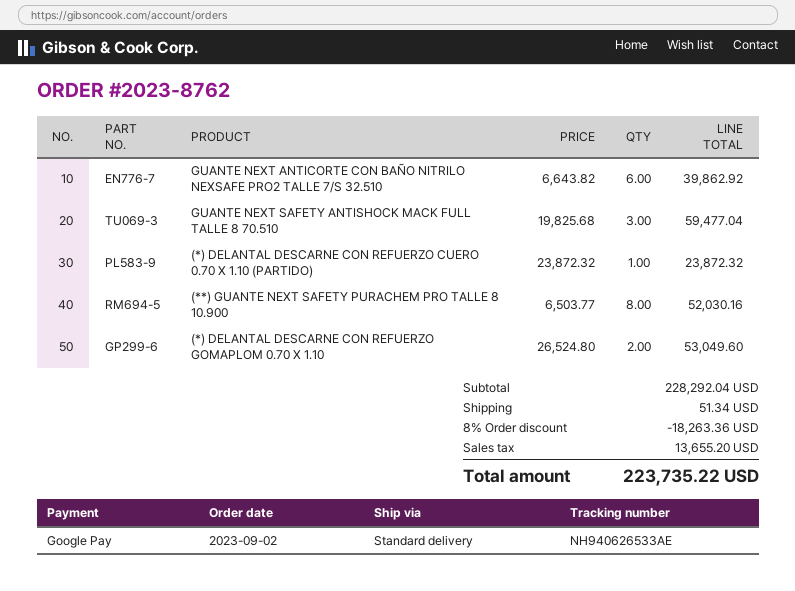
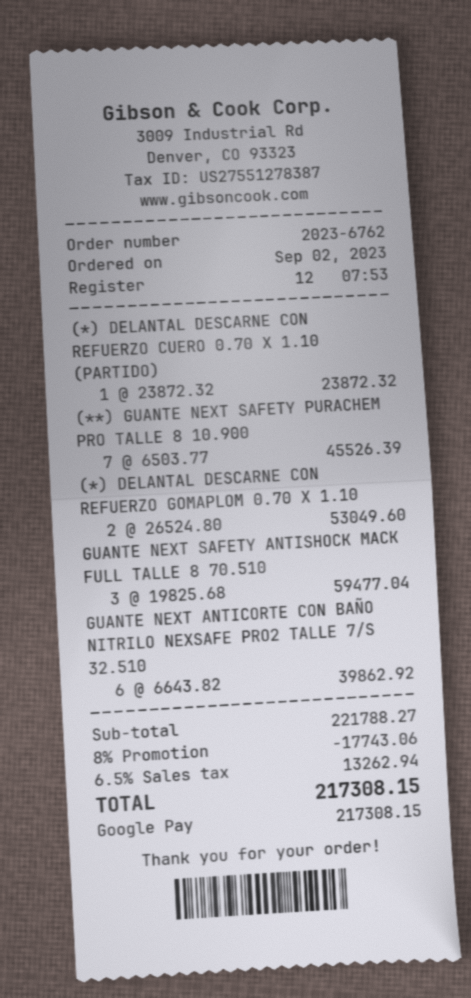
order number: 2023-8762 -> 2023-6762
(**) GUANTE NEXT SAFETY PURACHEM PRO TALLE 8 10.900: 8 x 6503.77 = 52030.16 -> 7 x 6503.77 = 45526.39
subtotal: 228292.04 -> 221788.27
discount: 8% = 18263.36 -> 8% = 17743.06
shipping: 51.34 -> none
tax: 13655.20 -> 13262.94
total: 223735.22 -> 217308.15

